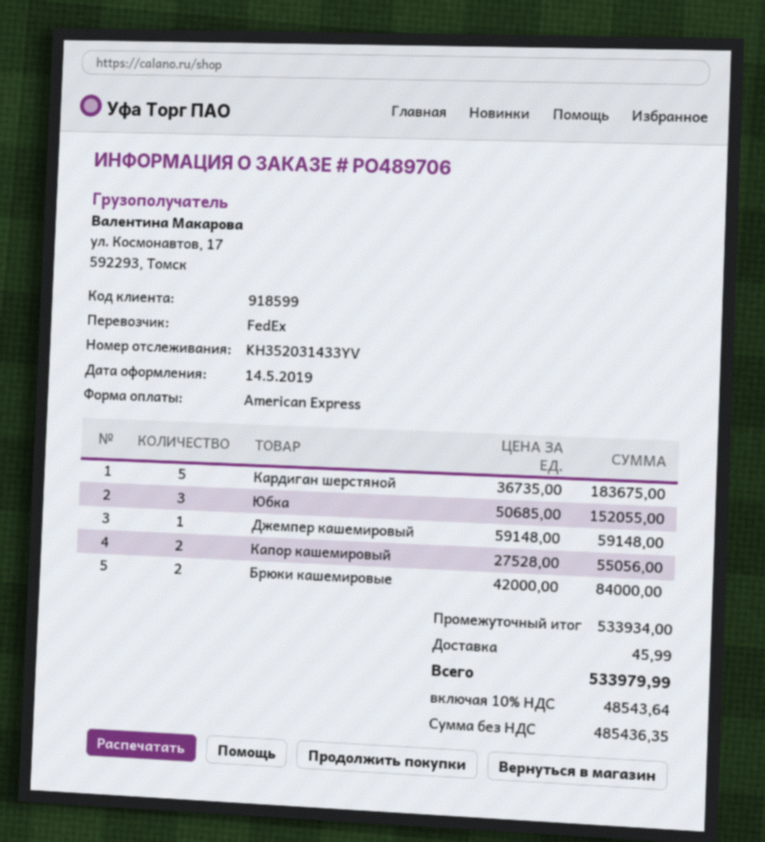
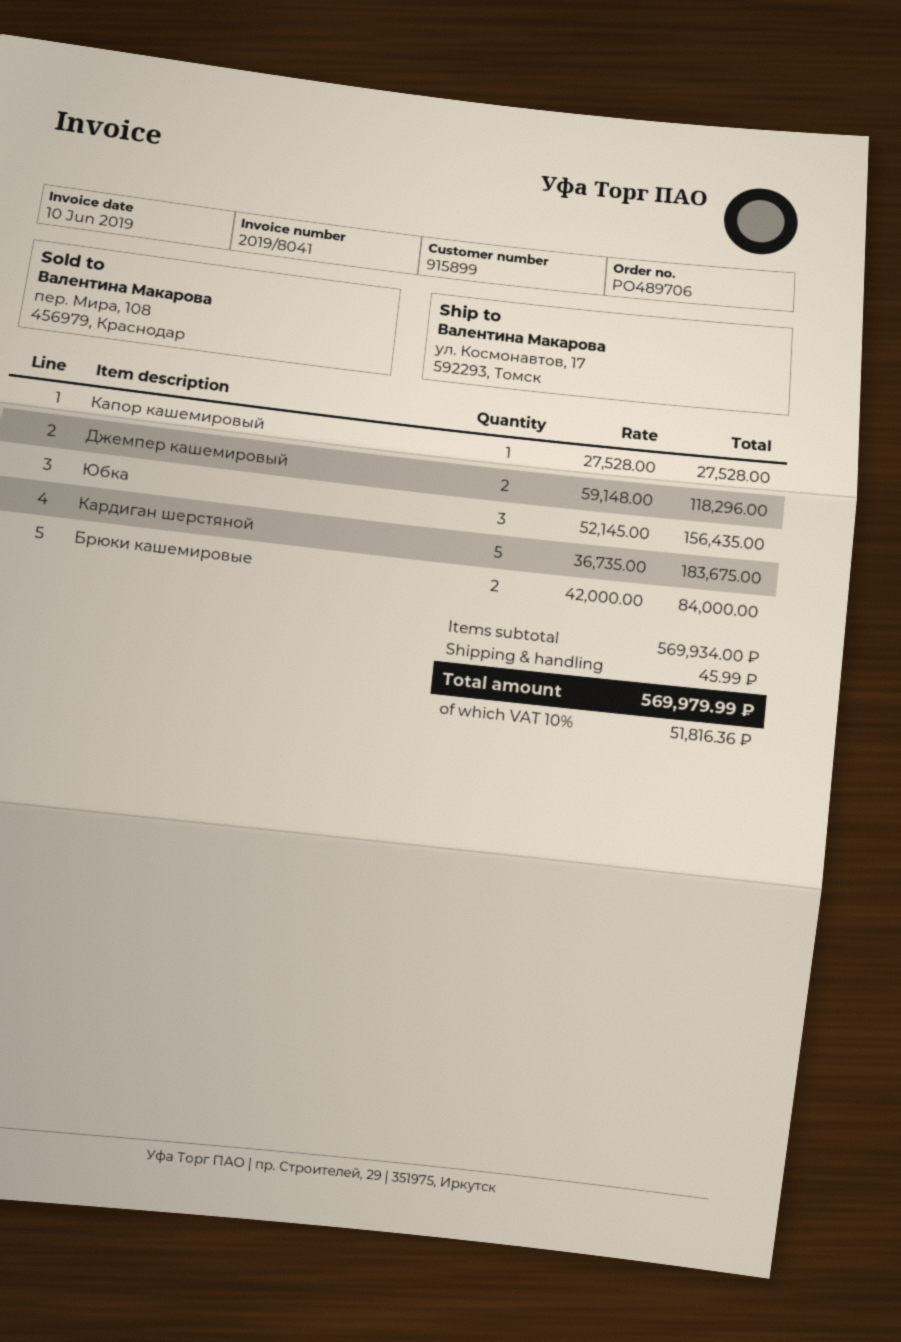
customer number: 918599 -> 915899
Юбка: 3 x 50685.00 = 152055.00 -> 3 x 52145.00 = 156435.00
Джемпер кашемировый: 1 x 59148.00 = 59148.00 -> 2 x 59148.00 = 118296.00
Капор кашемировый: 2 x 27528.00 = 55056.00 -> 1 x 27528.00 = 27528.00
subtotal: 533934.00 -> 569934.00
tax: 10% = 48543.64 -> 10% = 51816.36
total: 533979.99 -> 569979.99

